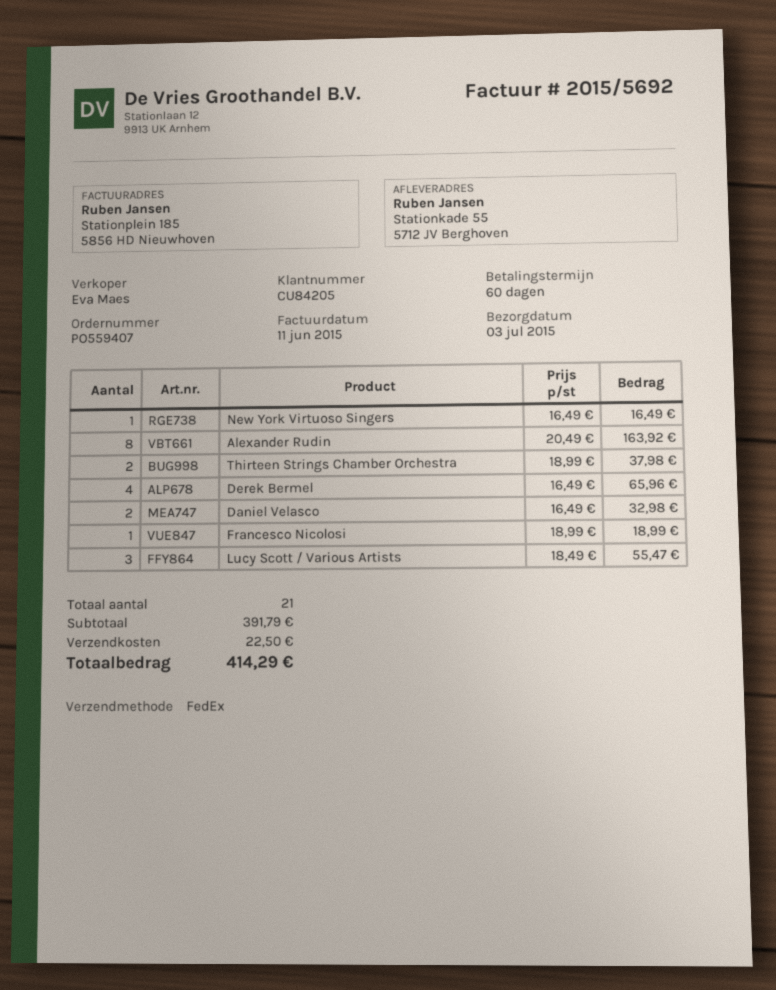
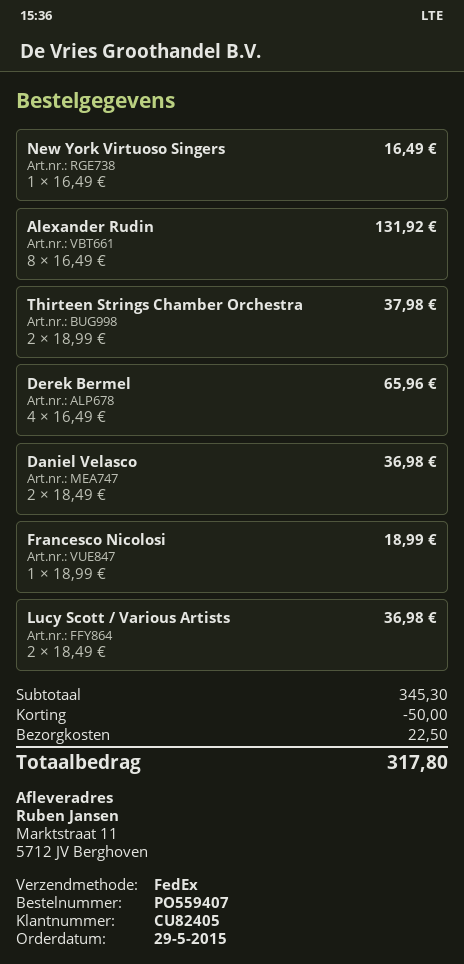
customer number: CU84205 -> CU82405
ship to: Stationkade 55, 5712 JV Berghoven -> Marktstraat 11, 5712 JV Berghoven
Alexander Rudin: 8 x 20.49 = 163.92 -> 8 x 16.49 = 131.92
Daniel Velasco: 2 x 16.49 = 32.98 -> 2 x 18.49 = 36.98
Lucy Scott / Various Artists: 3 x 18.49 = 55.47 -> 2 x 18.49 = 36.98
subtotal: 391.79 -> 345.30
discount: none -> 50.00
total: 414.29 -> 317.80

